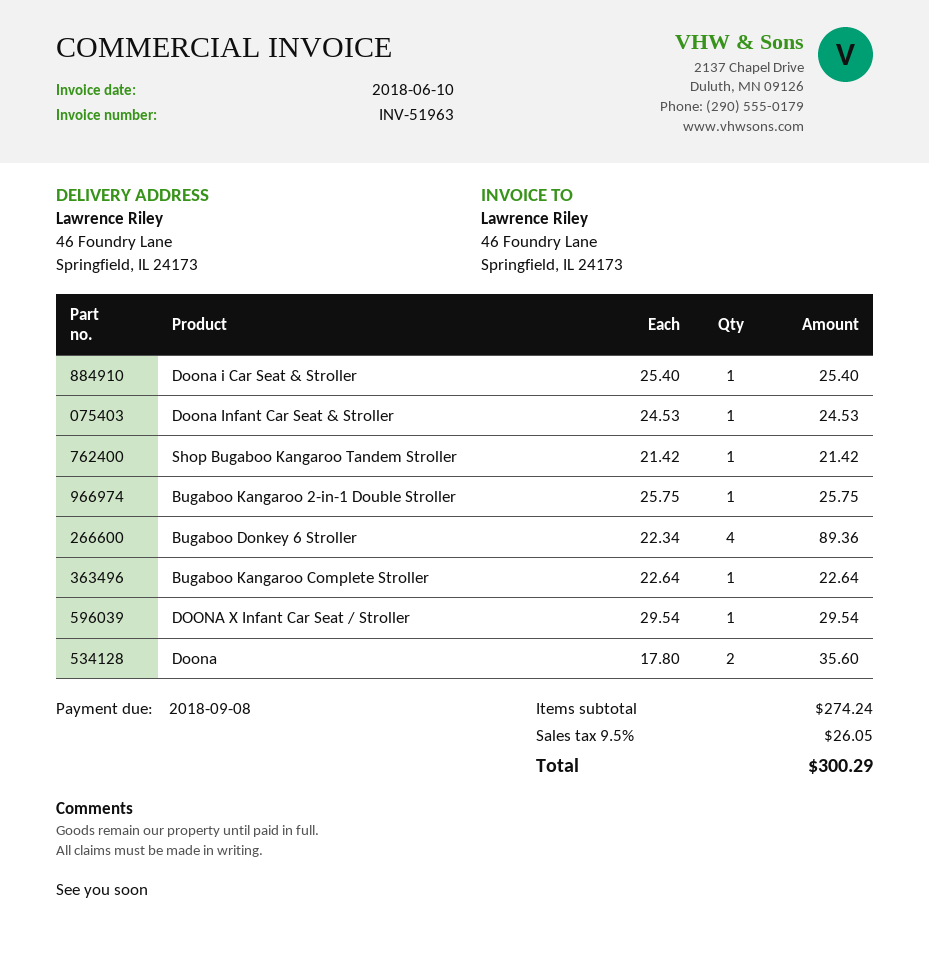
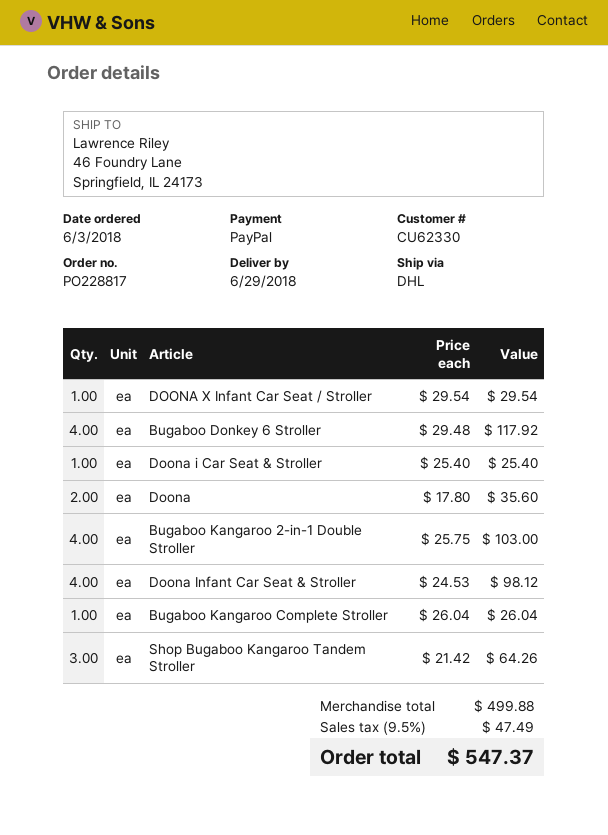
Doona Infant Car Seat & Stroller: 1 x 24.53 = 24.53 -> 4 x 24.53 = 98.12
Shop Bugaboo Kangaroo Tandem Stroller: 1 x 21.42 = 21.42 -> 3 x 21.42 = 64.26
Bugaboo Kangaroo 2-in-1 Double Stroller: 1 x 25.75 = 25.75 -> 4 x 25.75 = 103.00
Bugaboo Donkey 6 Stroller: 4 x 22.34 = 89.36 -> 4 x 29.48 = 117.92
Bugaboo Kangaroo Complete Stroller: 1 x 22.64 = 22.64 -> 1 x 26.04 = 26.04
subtotal: 274.24 -> 499.88
tax: 9.5% = 26.05 -> 9.5% = 47.49
total: 300.29 -> 547.37

